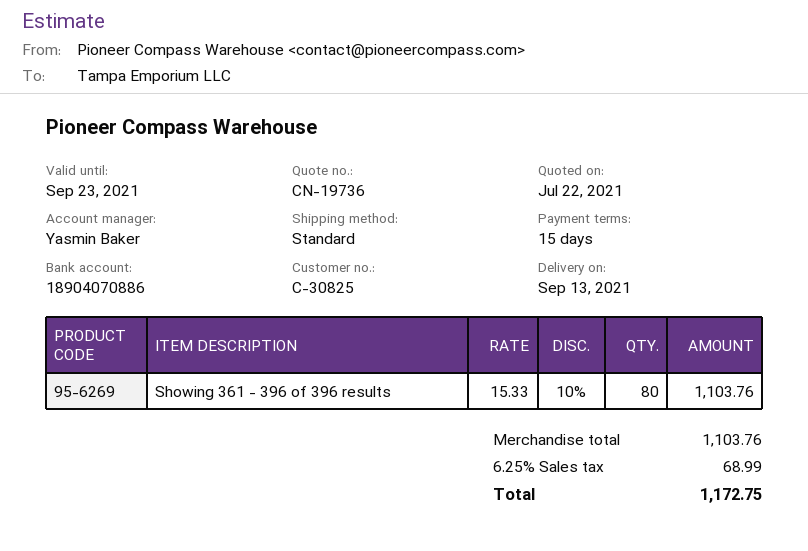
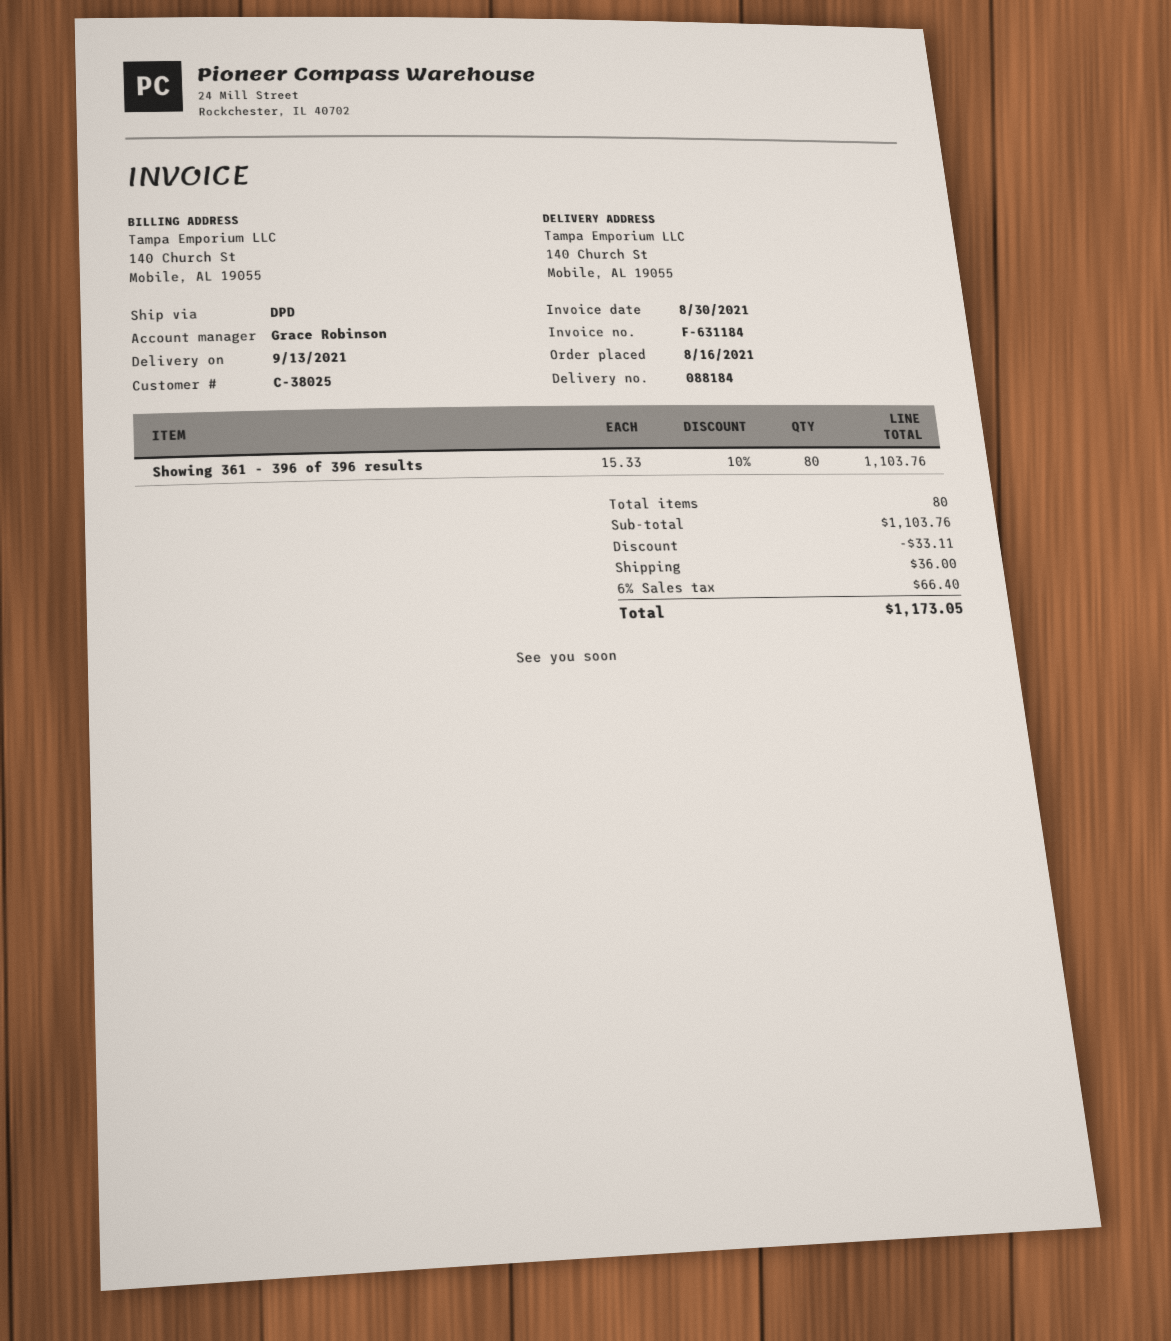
customer number: C-30825 -> C-38025
sales rep: Yasmin Baker -> Grace Robinson
shipping method: standard -> DPD
discount: none -> 33.11
shipping: none -> 36.00
tax: 6.25% = 68.99 -> 6% = 66.40
total: 1172.75 -> 1173.05

